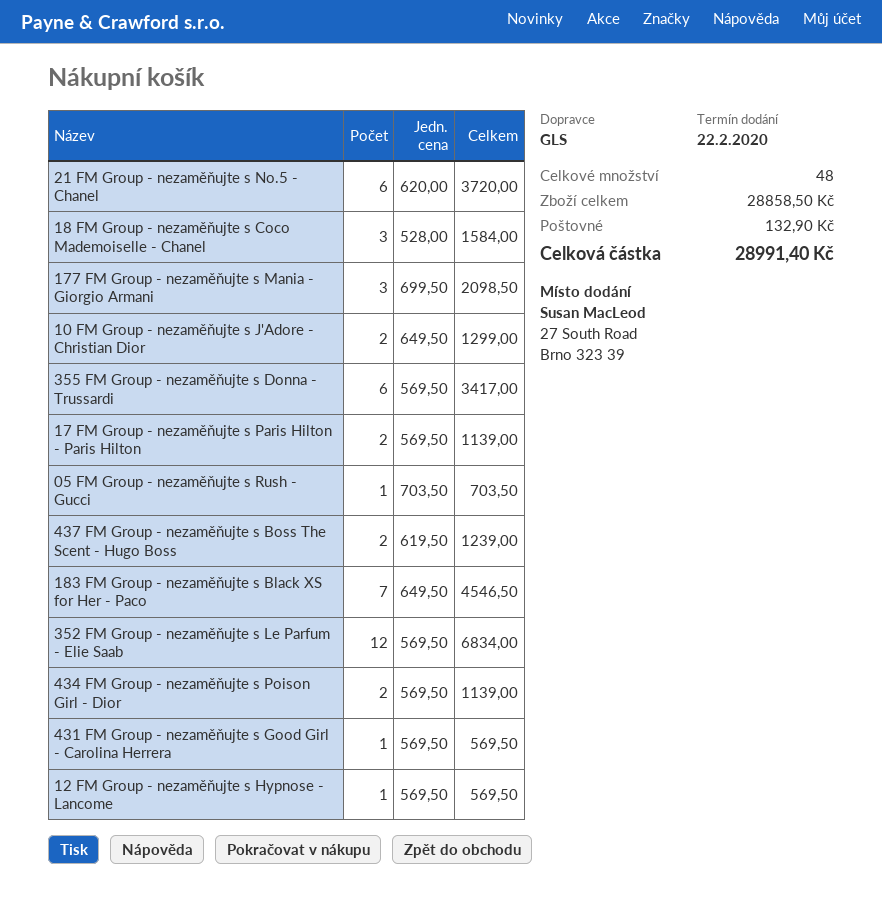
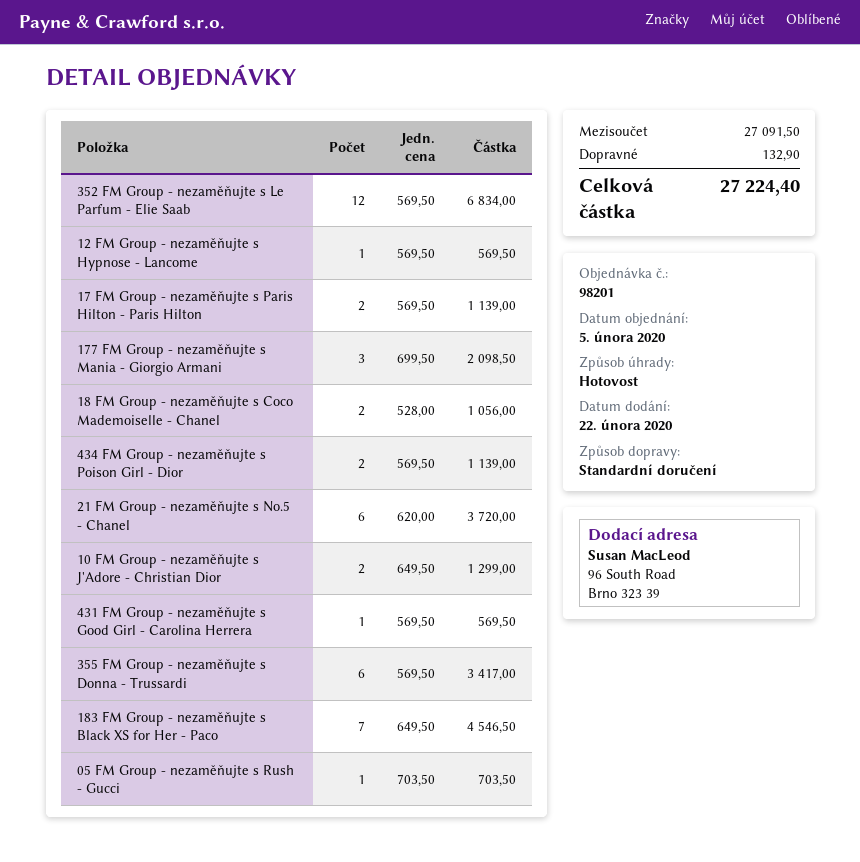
shipping method: GLS -> standard
ship to: 27 South Road, Brno 323 39 -> 96 South Road, Brno 323 39
18 FM Group - nezaměňujte s Coco Mademoiselle - Chanel: 3 x 528.00 = 1584.00 -> 2 x 528.00 = 1056.00
437 FM Group - nezaměňujte s Boss The Scent - Hugo Boss: 2 x 619.50 = 1239.00 -> none
subtotal: 28858.50 -> 27091.50
total: 28991.40 -> 27224.40

